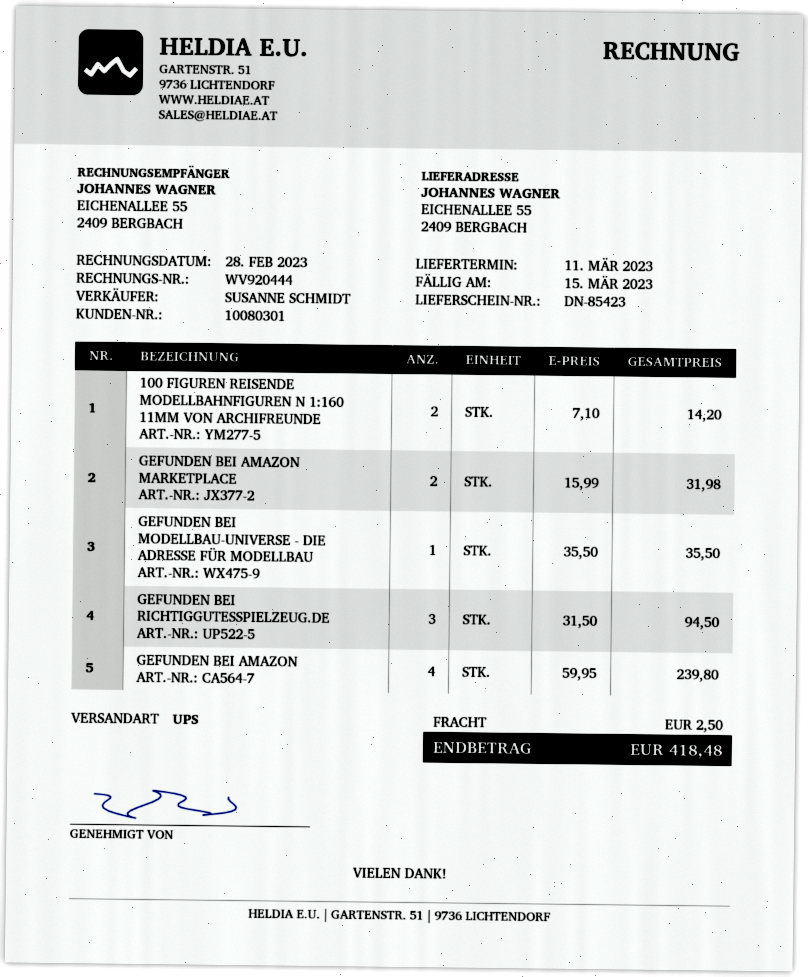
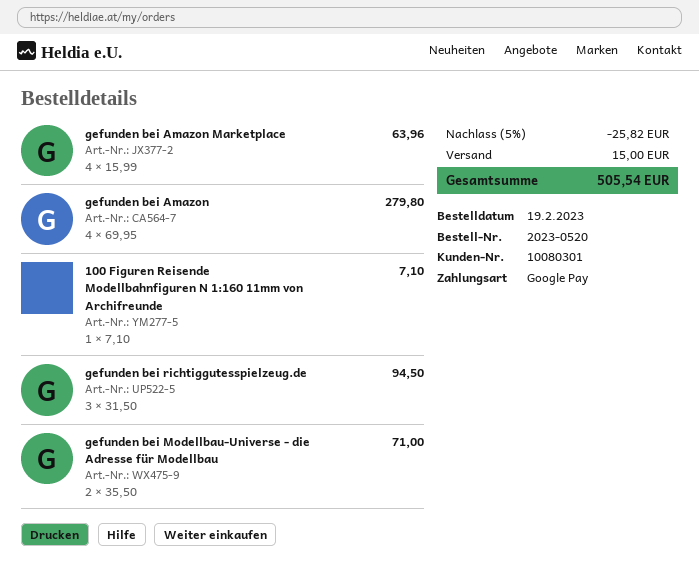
100 FIGUREN REISENDE MODELLBAHNFIGUREN N 1:160 11MM VON ARCHIFREUNDE: 2 x 7.10 = 14.20 -> 1 x 7.10 = 7.10
GEFUNDEN BEI AMAZON MARKETPLACE: 2 x 15.99 = 31.98 -> 4 x 15.99 = 63.96
GEFUNDEN BEI MODELLBAU-UNIVERSE - DIE ADRESSE FÜR MODELLBAU: 1 x 35.50 = 35.50 -> 2 x 35.50 = 71.00
GEFUNDEN BEI AMAZON: 4 x 59.95 = 239.80 -> 4 x 69.95 = 279.80
discount: none -> 5% = 25.82
shipping: 2.50 -> 15.00
total: 418.48 -> 505.54

